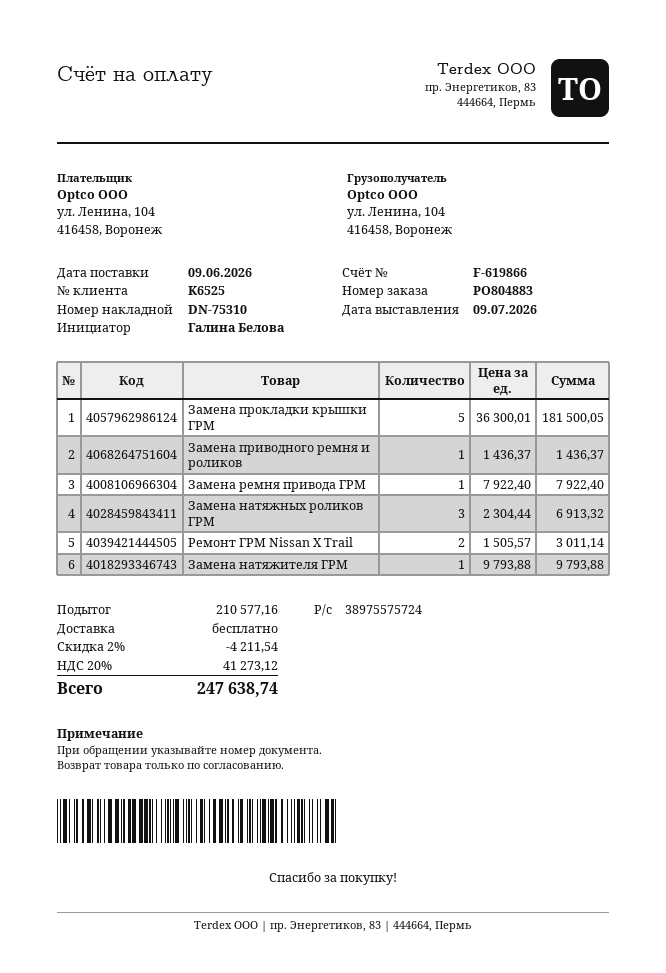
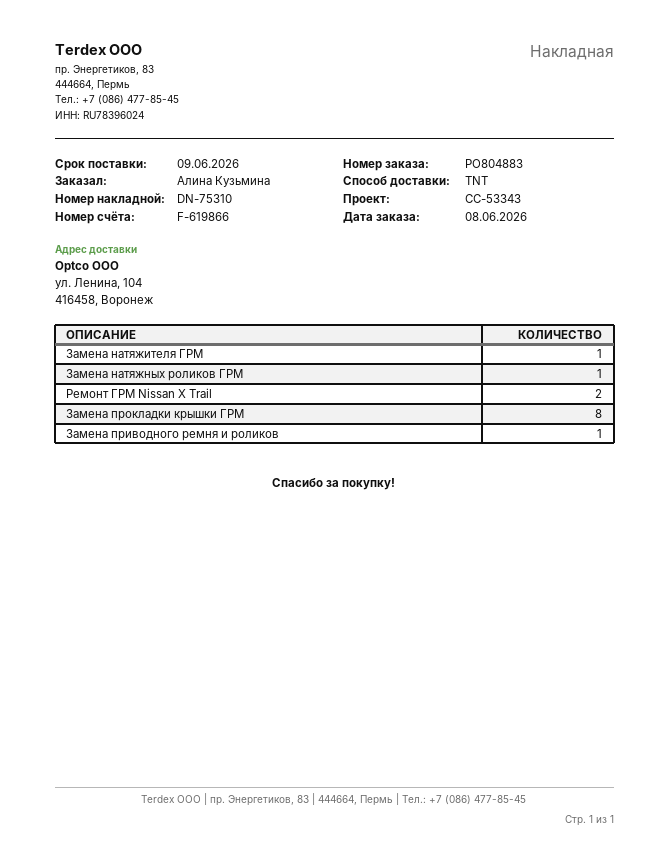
ordered by: Галина Белова -> Алина Кузьмина
Замена прокладки крышки ГРМ: 5 -> 8
Замена ремня привода ГРМ: 1 -> none
Замена натяжных роликов ГРМ: 3 -> 1

